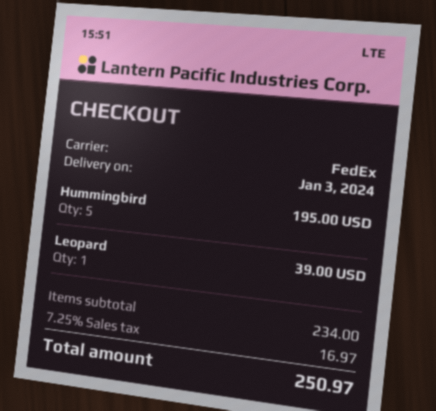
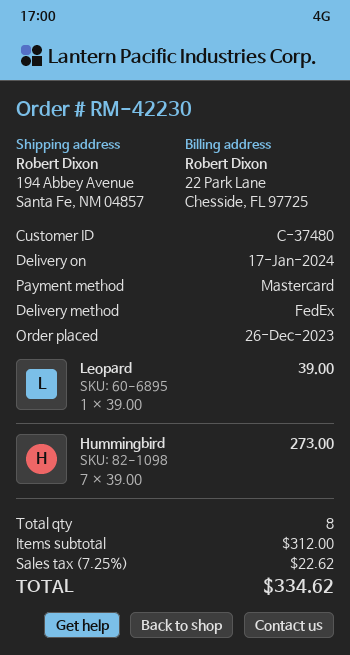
delivery date: 2024-01-03 -> 2024-01-17
Hummingbird: 5 for 195.00 -> 7 for 273.00
subtotal: 234.00 -> 312.00
tax: 7.25% = 16.97 -> 7.25% = 22.62
total: 250.97 -> 334.62

